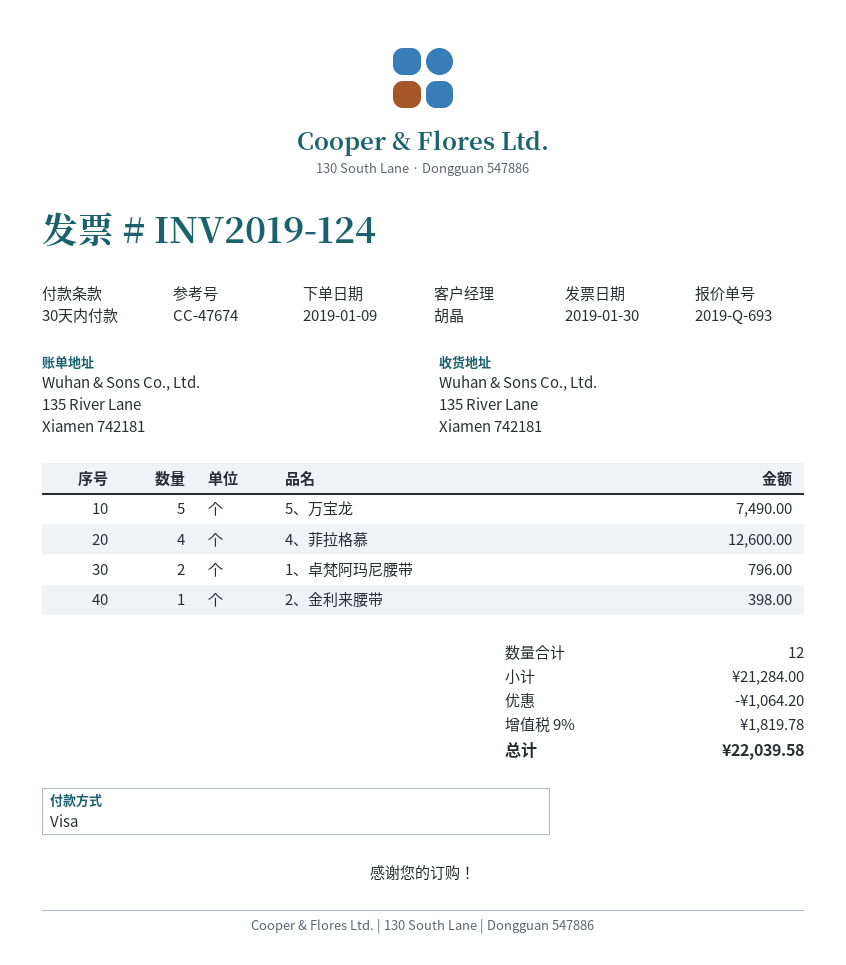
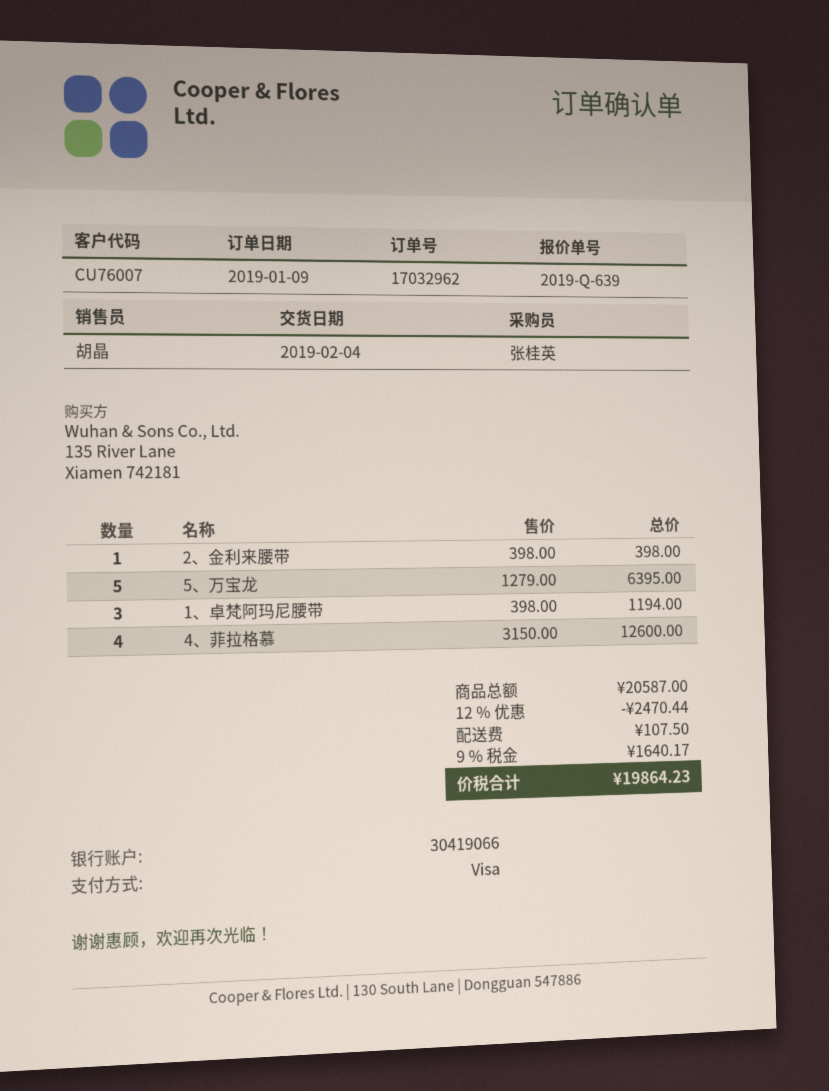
quote number: 2019-Q-693 -> 2019-Q-639
5、万宝龙: 5 for 7490.00 -> 5 for 6395.00
1、卓梵阿玛尼腰带: 2 for 796.00 -> 3 for 1194.00
subtotal: 21284.00 -> 20587.00
discount: 1064.20 -> 2470.44
shipping: none -> 107.50
tax: 9% = 1819.78 -> 9% = 1640.17
total: 22039.58 -> 19864.23

